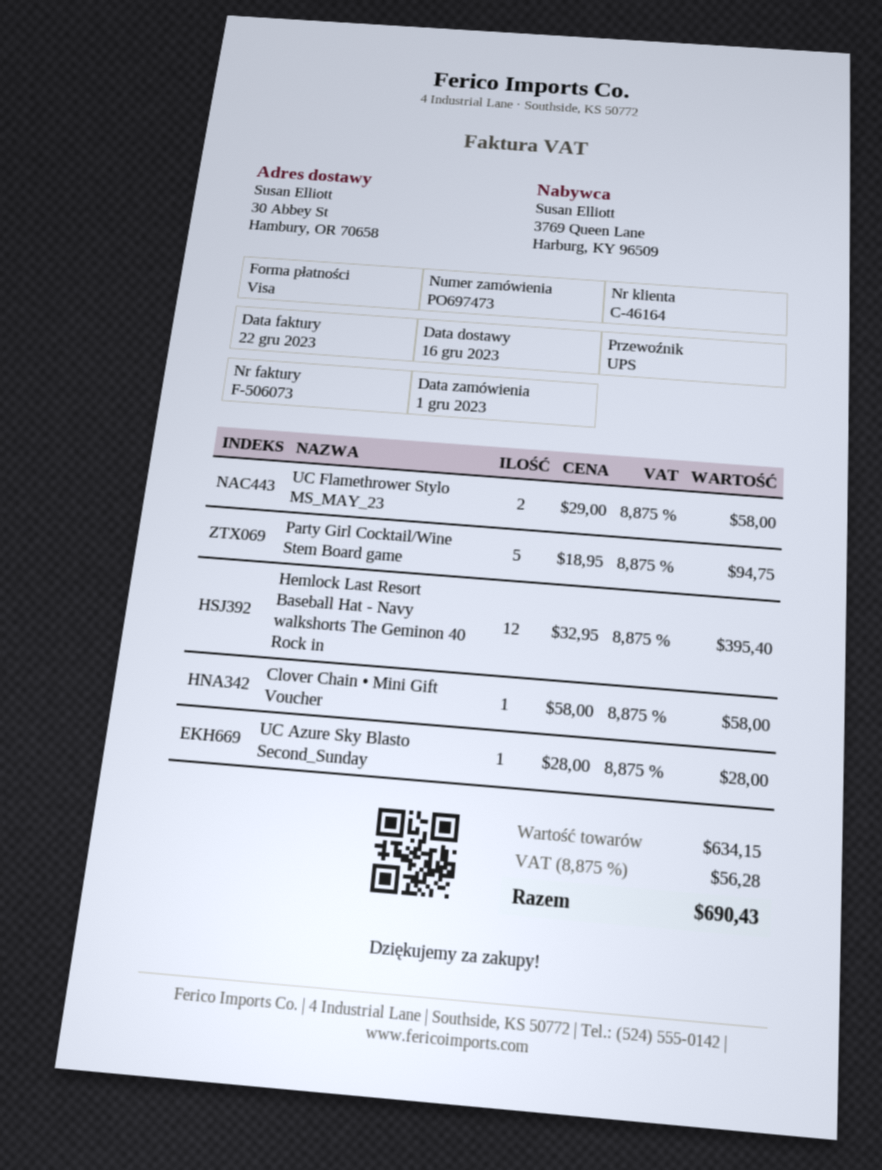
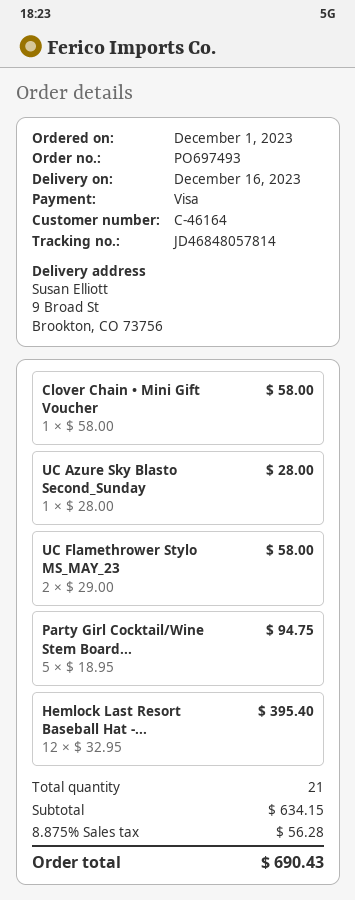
order number: PO697473 -> PO697493
ship to: 30 Abbey St, Hambury, OR 70658 -> 9 Broad St, Brookton, CO 73756

